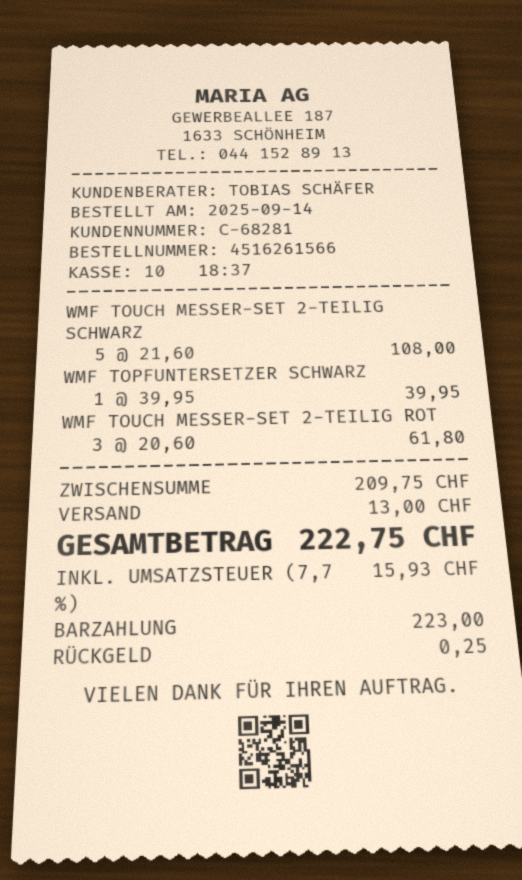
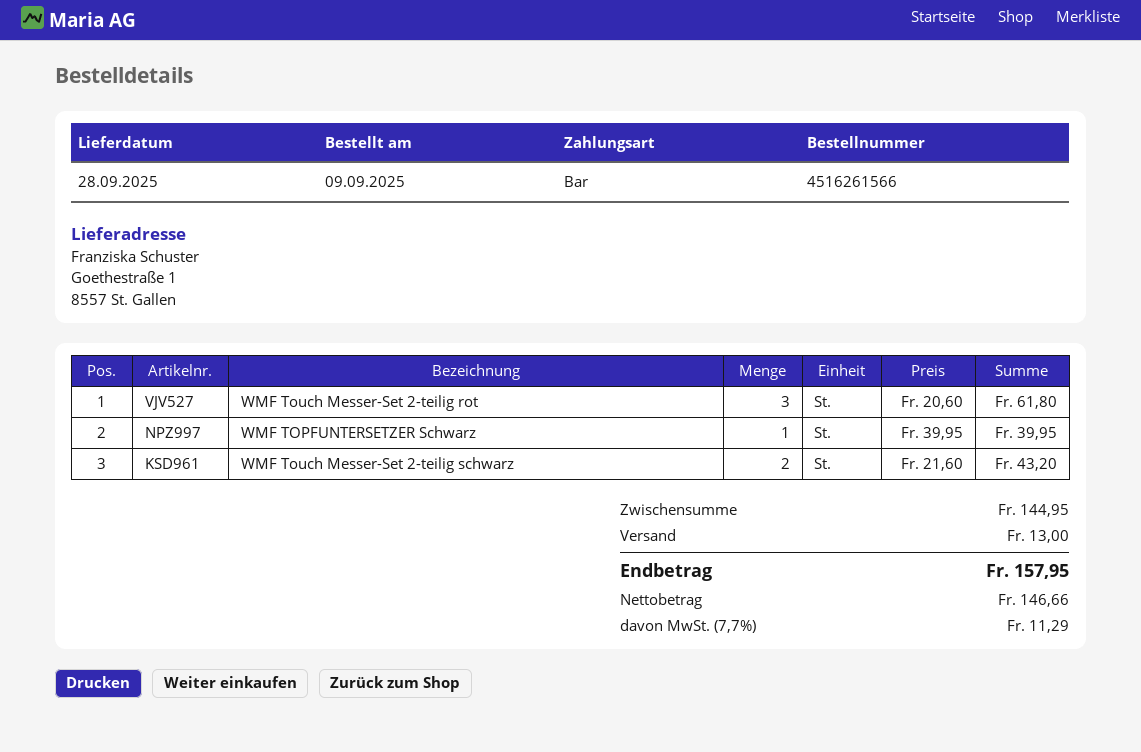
order date: 2025-09-14 -> 2025-09-09
WMF TOUCH MESSER-SET 2-TEILIG SCHWARZ: 5 x 21.60 = 108.00 -> 2 x 21.60 = 43.20
subtotal: 209.75 -> 144.95
tax: 7.7% = 15.93 -> 7.7% = 11.29
total: 222.75 -> 157.95

